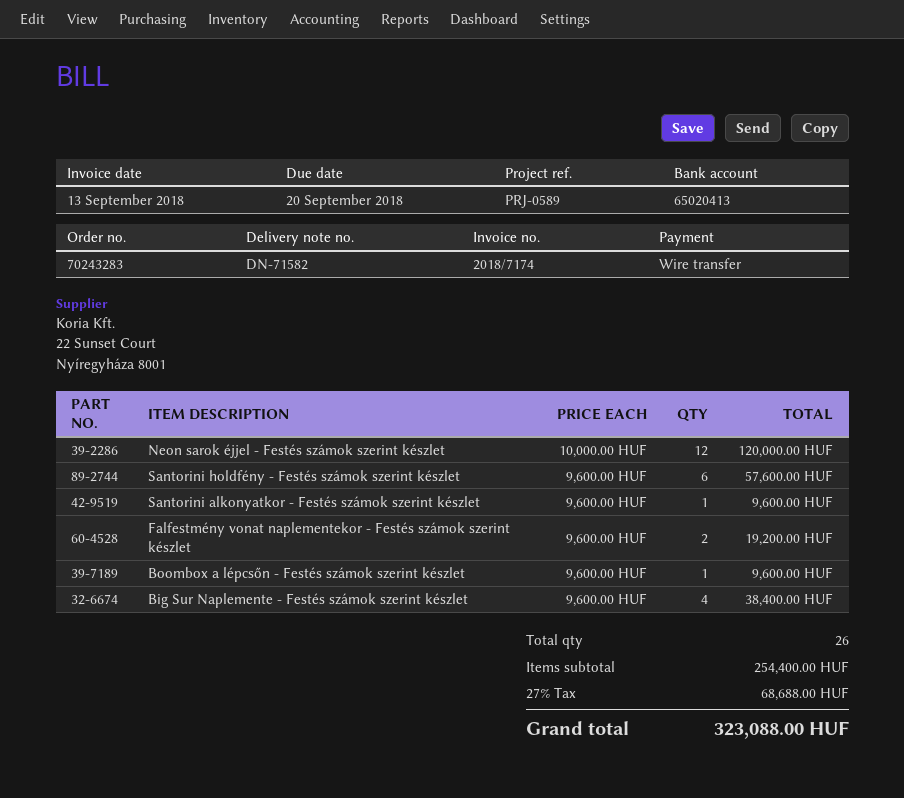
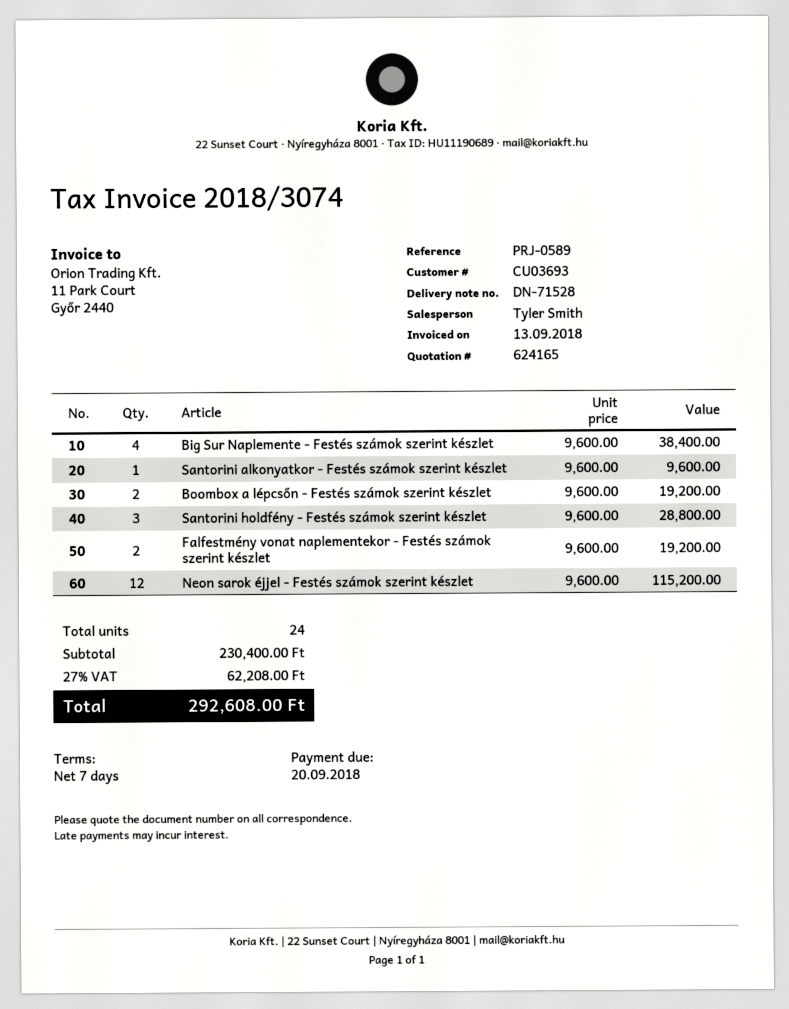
delivery note number: DN-71582 -> DN-71528
invoice number: 2018/7174 -> 2018/3074
Neon sarok éjjel - Festés számok szerint készlet: 12 x 10000.00 = 120000.00 -> 12 x 9600.00 = 115200.00
Santorini holdfény - Festés számok szerint készlet: 6 x 9600.00 = 57600.00 -> 3 x 9600.00 = 28800.00
Boombox a lépcsőn - Festés számok szerint készlet: 1 x 9600.00 = 9600.00 -> 2 x 9600.00 = 19200.00
total quantity: 26 -> 24
subtotal: 254400.00 -> 230400.00
tax: 27% = 68688.00 -> 27% = 62208.00
total: 323088.00 -> 292608.00

